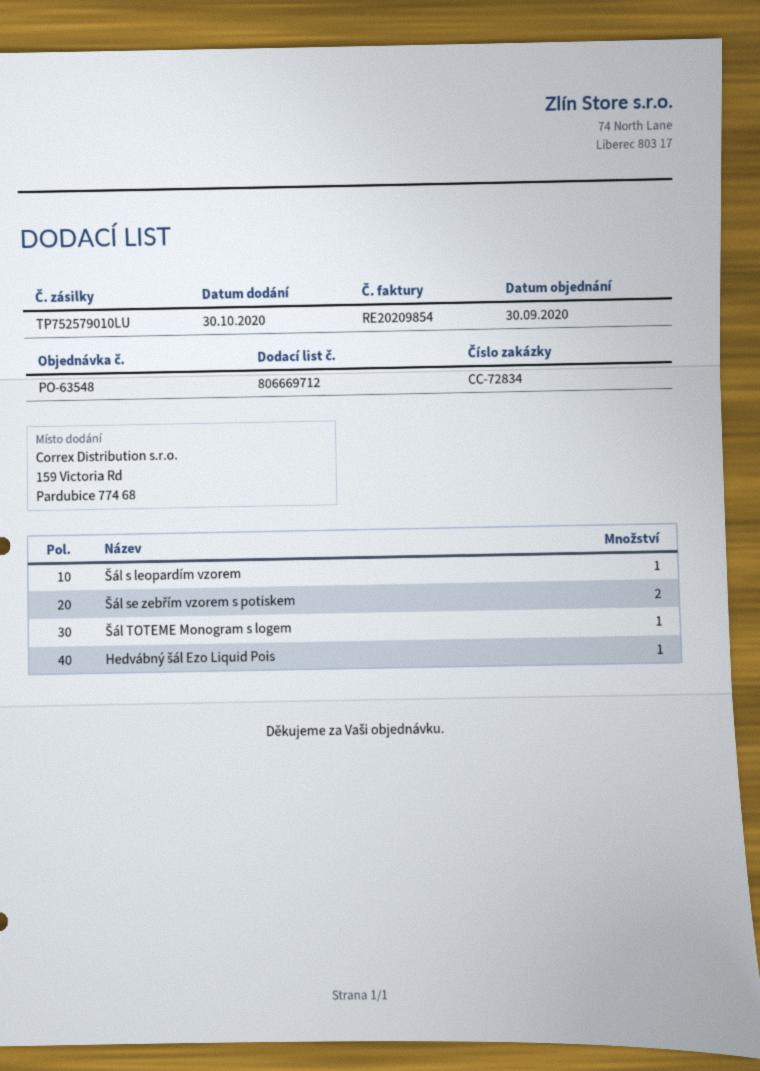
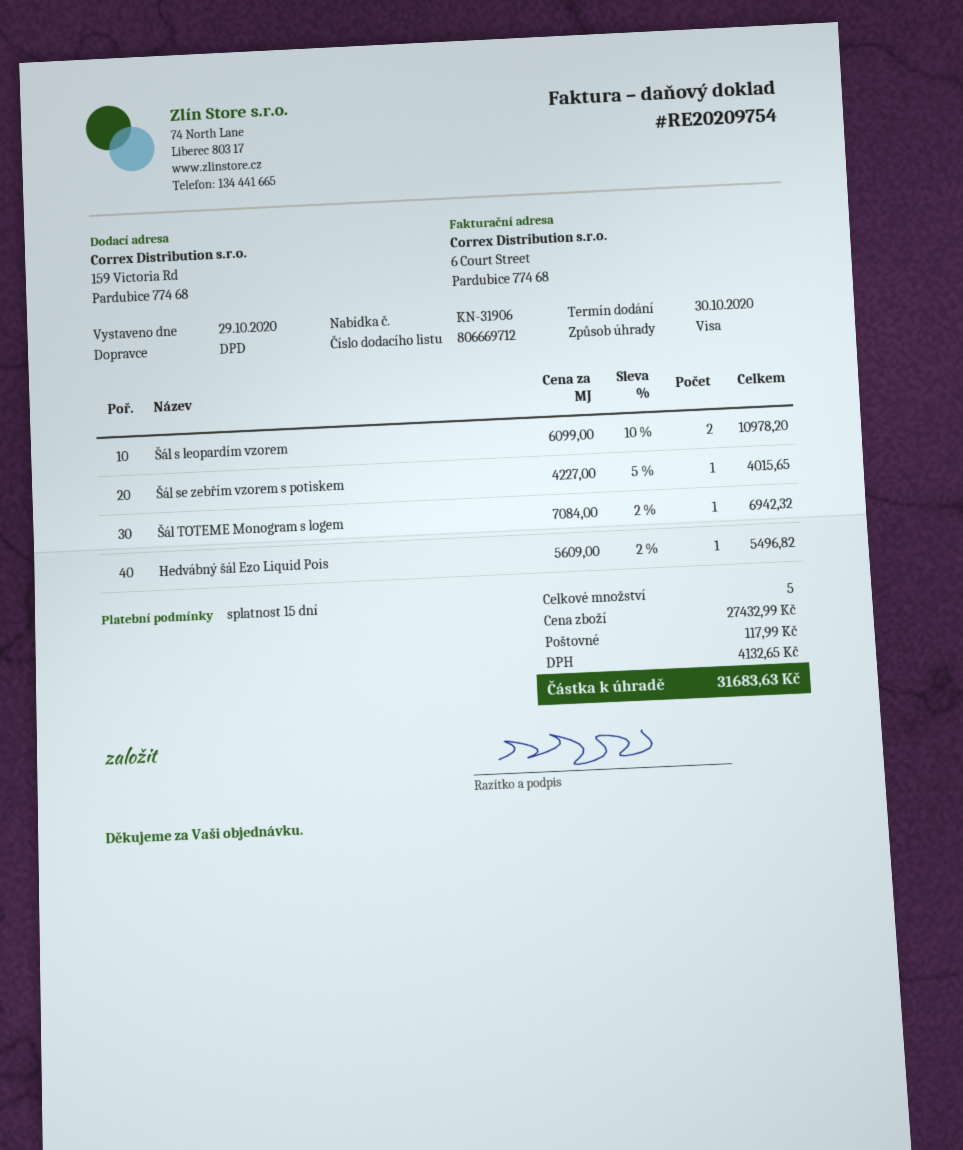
invoice number: RE20209854 -> RE20209754
Šál s leopardím vzorem: 1 -> 2
Šál se zebřím vzorem s potiskem: 2 -> 1

